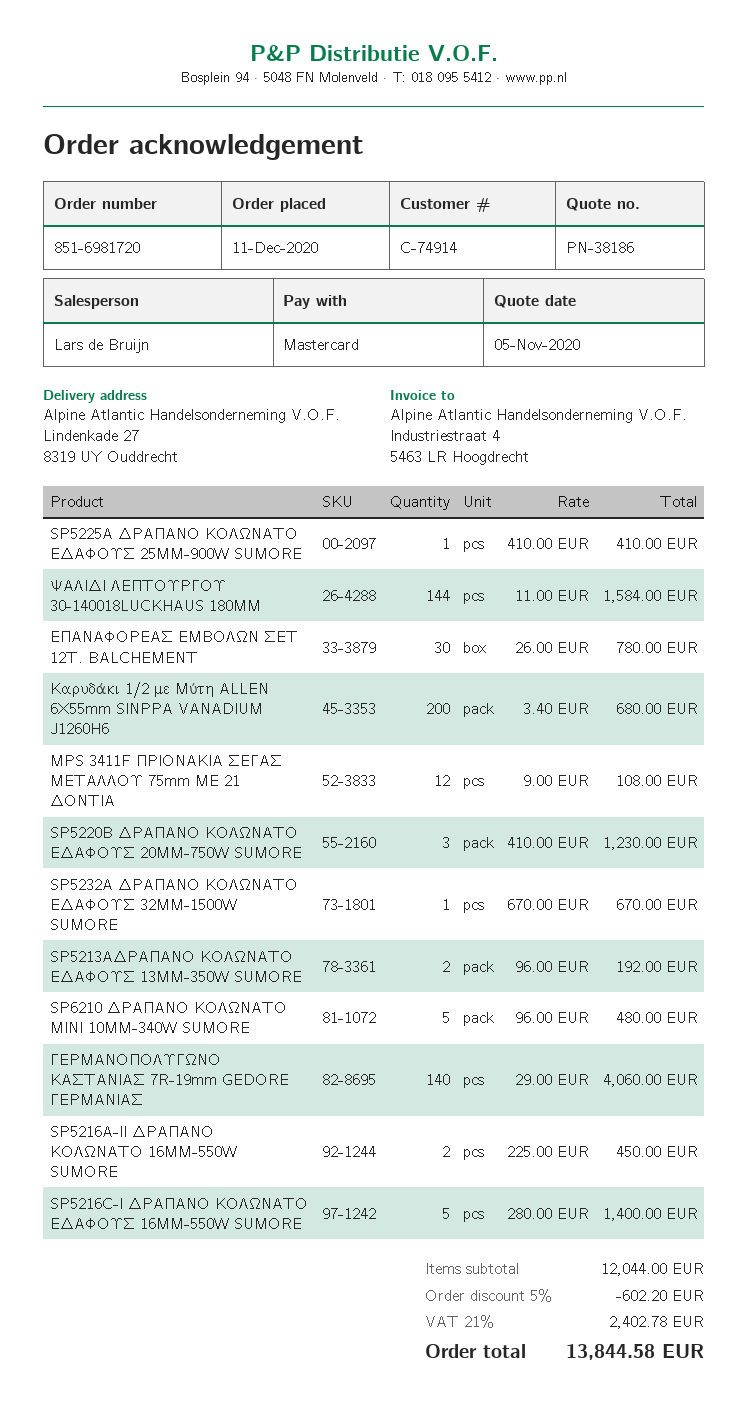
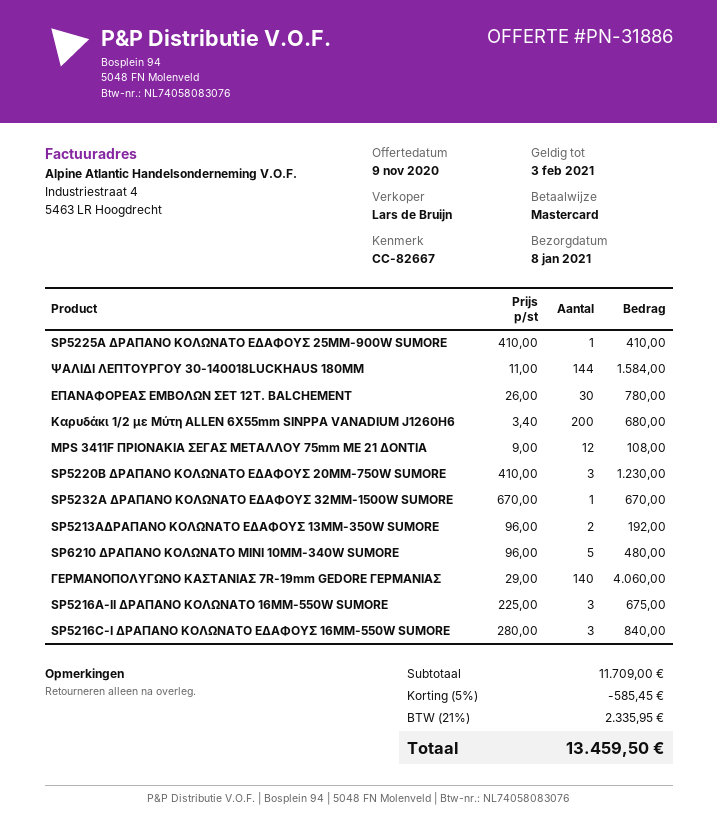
quote number: PN-38186 -> PN-31886
quote date: 2020-11-05 -> 2020-11-09
SP5216A-II ΔΡΑΠΑΝΟ ΚΟΛΩΝΑΤΟ 16MM-550W SUMORE: 2 x 225.00 = 450.00 -> 3 x 225.00 = 675.00
SP5216C-I ΔΡΑΠΑΝΟ ΚΟΛΩΝΑΤΟ ΕΔΑΦΟΥΣ 16MM-550W SUMORE: 5 x 280.00 = 1400.00 -> 3 x 280.00 = 840.00
subtotal: 12044.00 -> 11709.00
discount: 5% = 602.20 -> 5% = 585.45
tax: 21% = 2402.78 -> 21% = 2335.95
total: 13844.58 -> 13459.50

